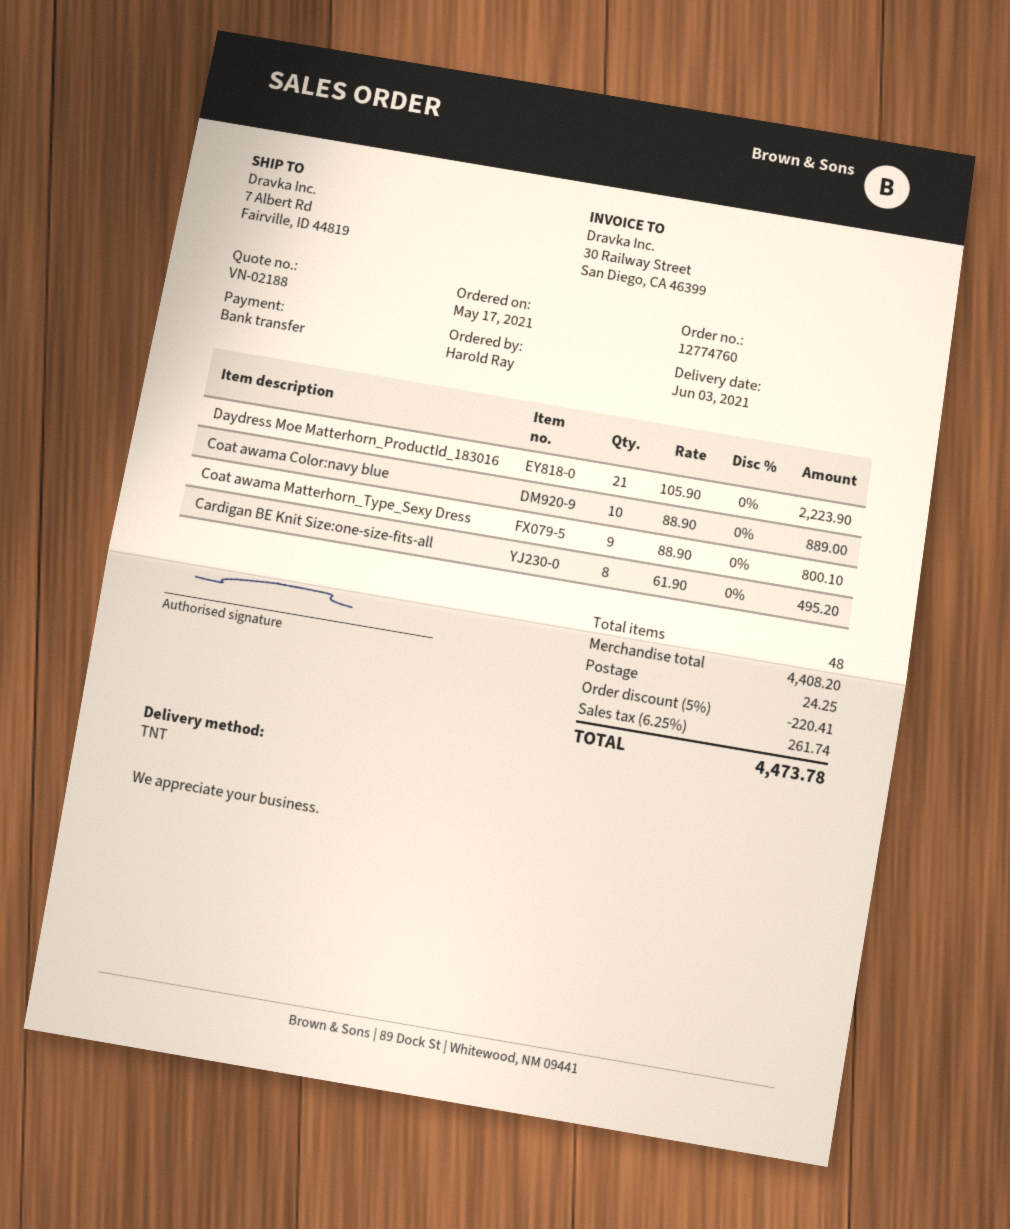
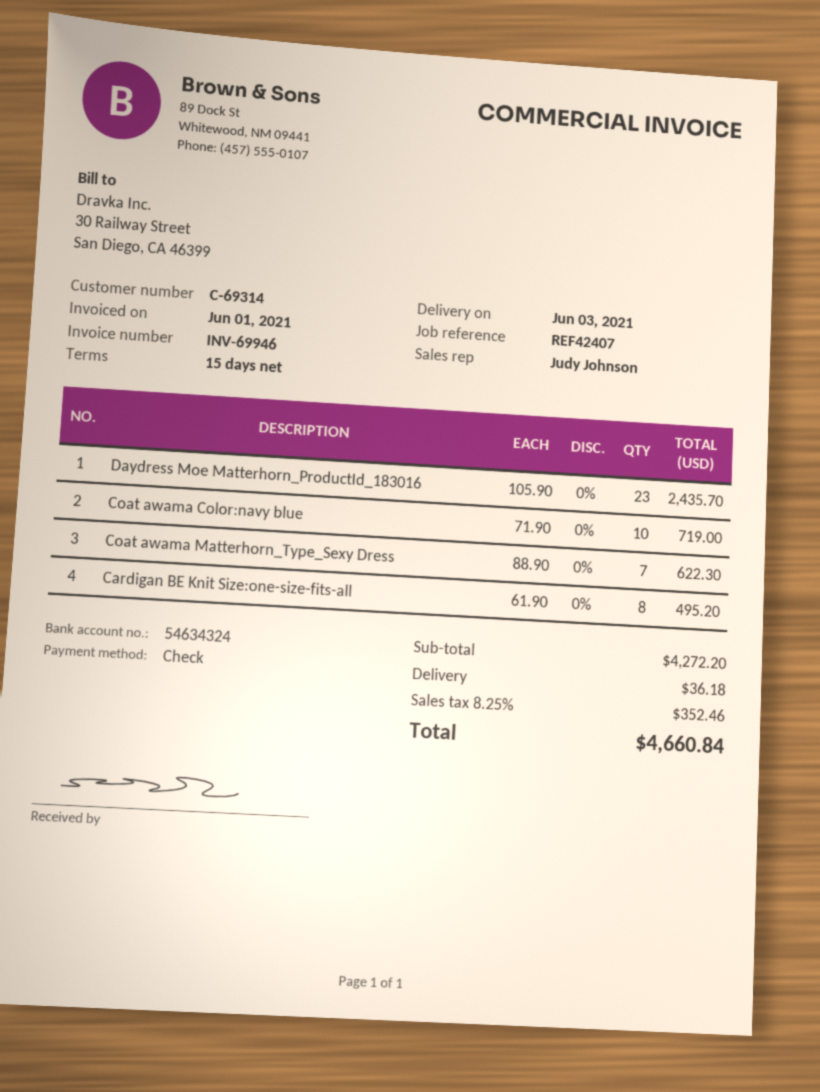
payment method: bank transfer -> cheque
Daydress Moe Matterhorn_ProductId_183016: 21 x 105.90 = 2223.90 -> 23 x 105.90 = 2435.70
Coat awama Color:navy blue: 10 x 88.90 = 889.00 -> 10 x 71.90 = 719.00
Coat awama Matterhorn_Type_Sexy Dress: 9 x 88.90 = 800.10 -> 7 x 88.90 = 622.30
subtotal: 4408.20 -> 4272.20
discount: 5% = 220.41 -> none
shipping: 24.25 -> 36.18
tax: 6.25% = 261.74 -> 8.25% = 352.46
total: 4473.78 -> 4660.84

